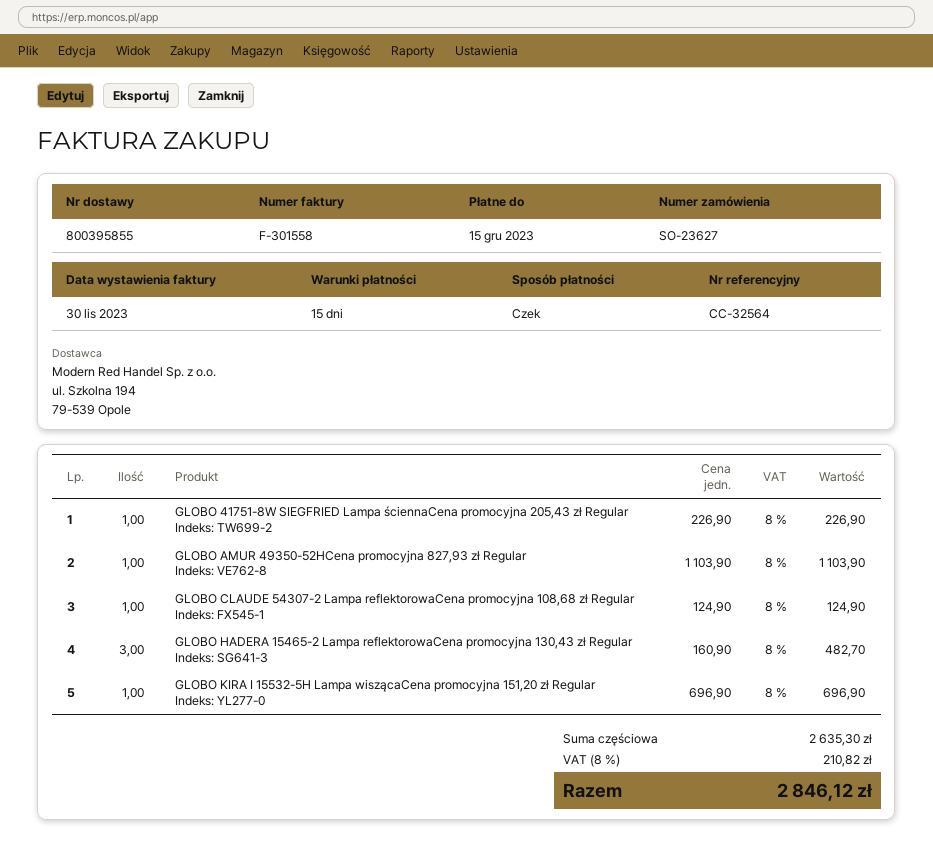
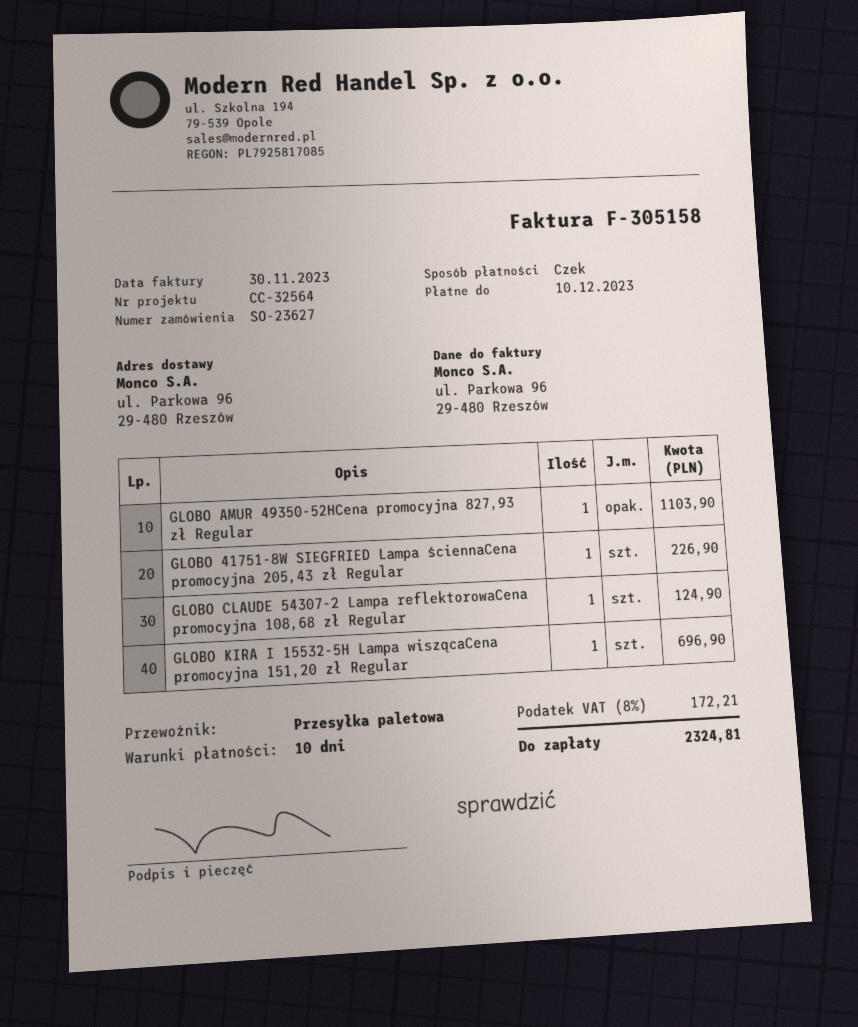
invoice number: F-301558 -> F-305158
payment terms: 15 days -> 10 days
due date: 2023-12-15 -> 2023-12-10
GLOBO HADERA 15465-2 Lampa reflektorowaCena promocyjna 130,43 zł Regular: 3 for 482.70 -> none
tax: 8% = 210.82 -> 8% = 172.21
total: 2846.12 -> 2324.81

